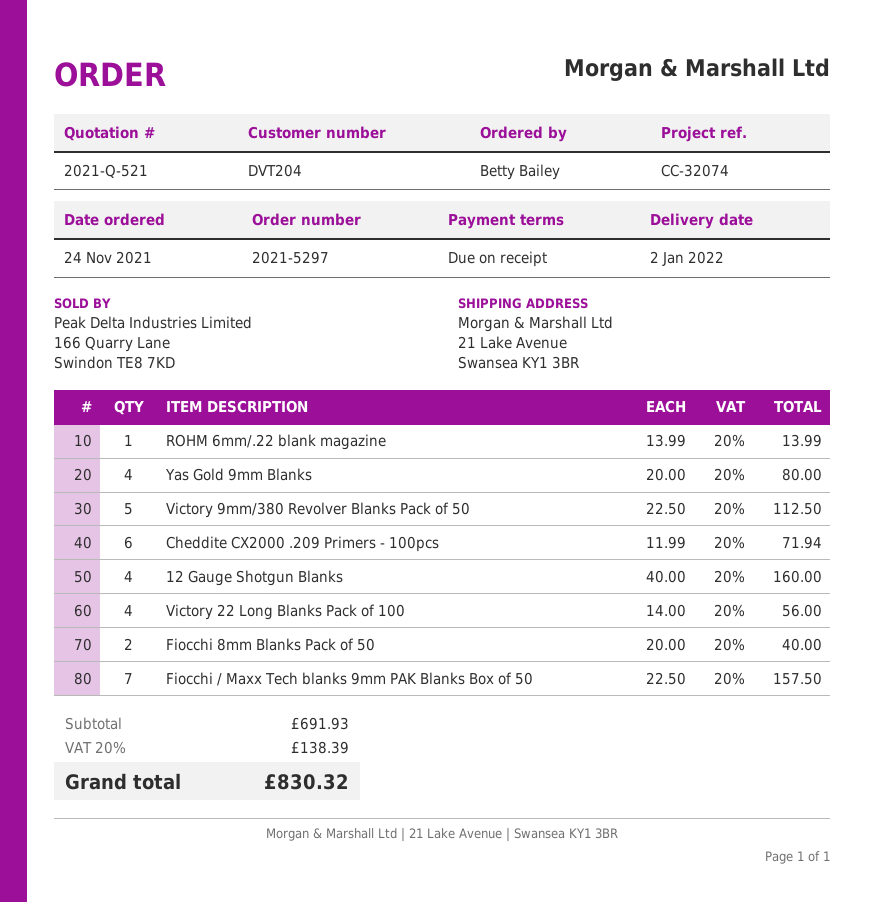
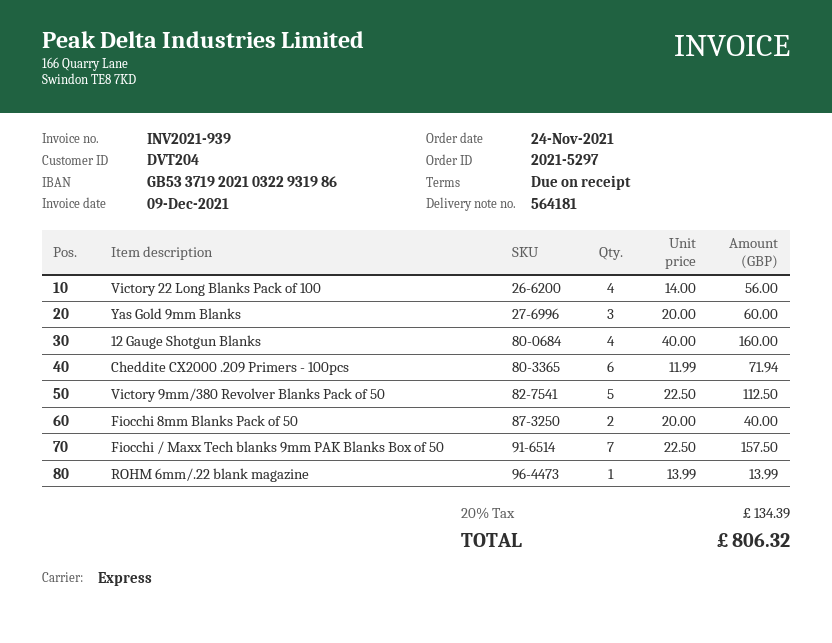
Yas Gold 9mm Blanks: 4 x 20.00 = 80.00 -> 3 x 20.00 = 60.00
tax: 20% = 138.39 -> 20% = 134.39
total: 830.32 -> 806.32

